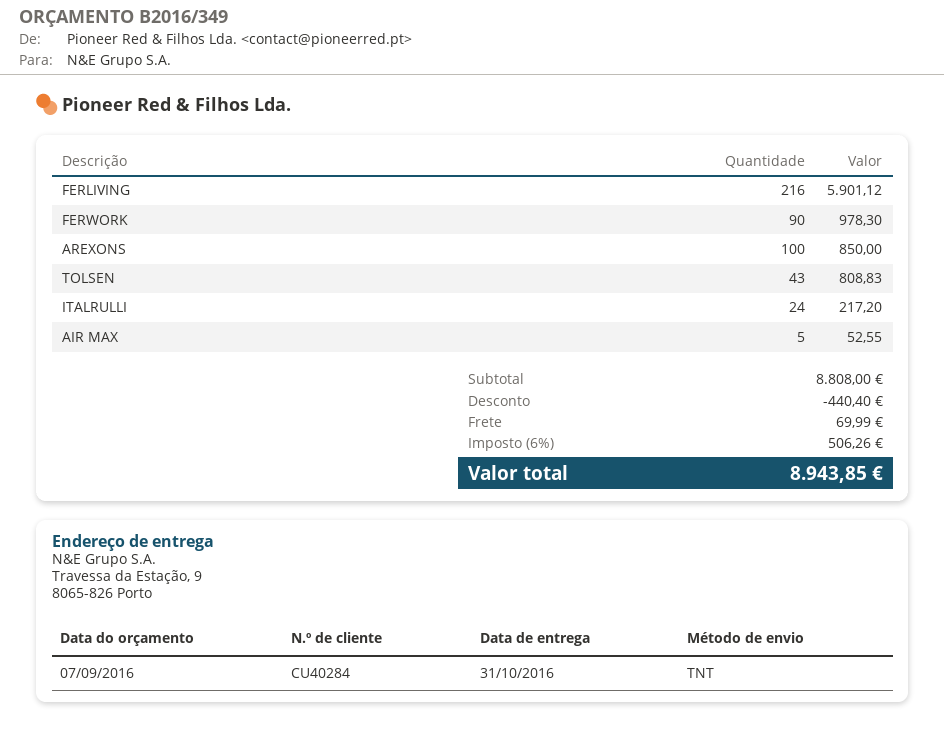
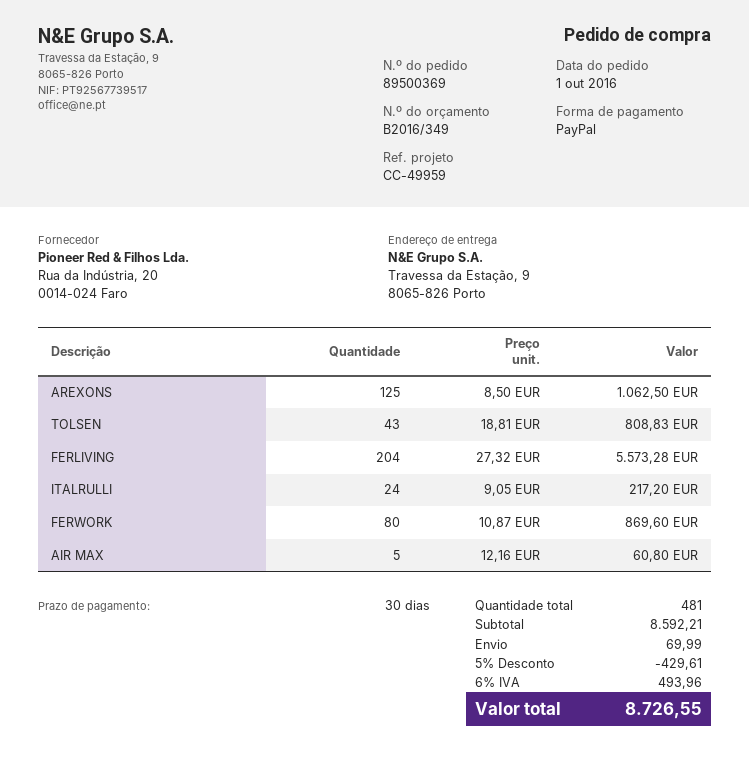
FERLIVING: 216 for 5901.12 -> 204 for 5573.28
FERWORK: 90 for 978.30 -> 80 for 869.60
AREXONS: 100 for 850.00 -> 125 for 1062.50
AIR MAX: 5 for 52.55 -> 5 for 60.80
subtotal: 8808.00 -> 8592.21
discount: 440.40 -> 429.61
tax: 6% = 506.26 -> 6% = 493.96
total: 8943.85 -> 8726.55

